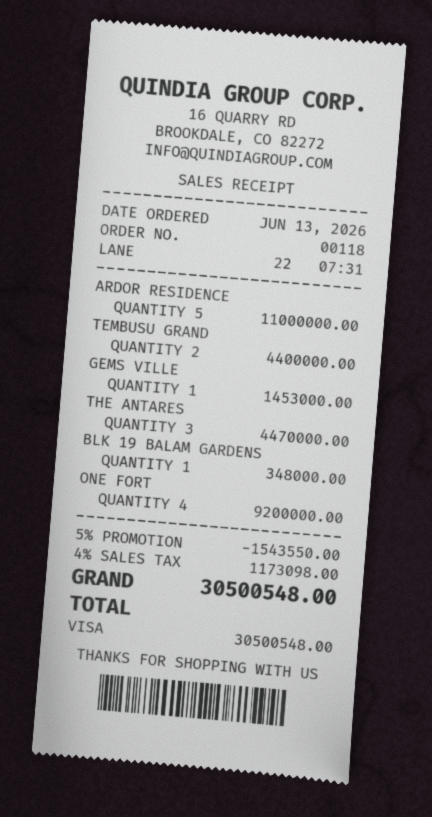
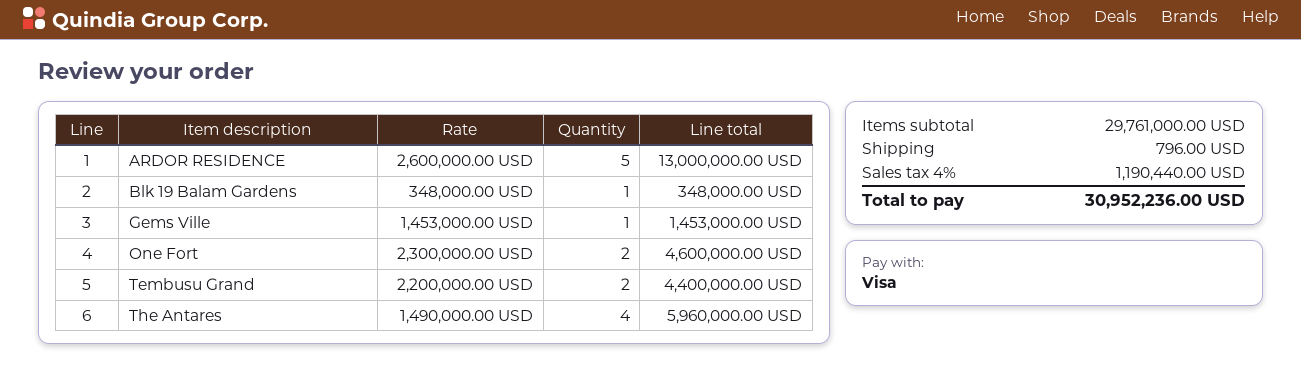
ARDOR RESIDENCE: 5 for 11000000.00 -> 5 for 13000000.00
THE ANTARES: 3 for 4470000.00 -> 4 for 5960000.00
ONE FORT: 4 for 9200000.00 -> 2 for 4600000.00
discount: 5% = 1543550.00 -> none
shipping: none -> 796.00
tax: 4% = 1173098.00 -> 4% = 1190440.00
total: 30500548.00 -> 30952236.00

